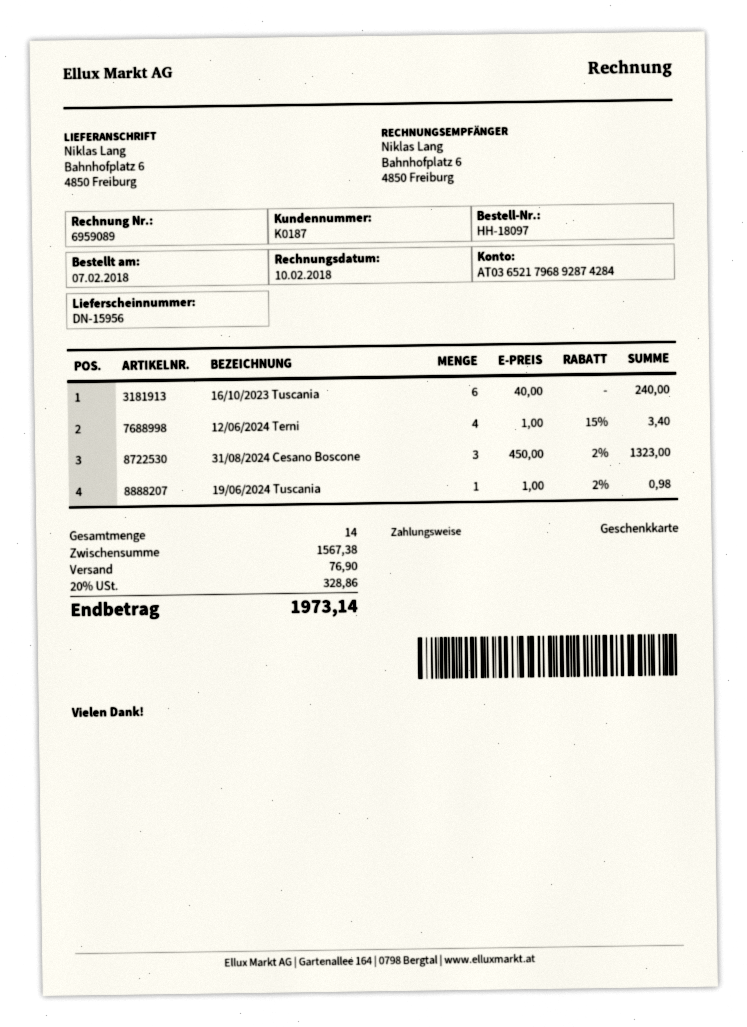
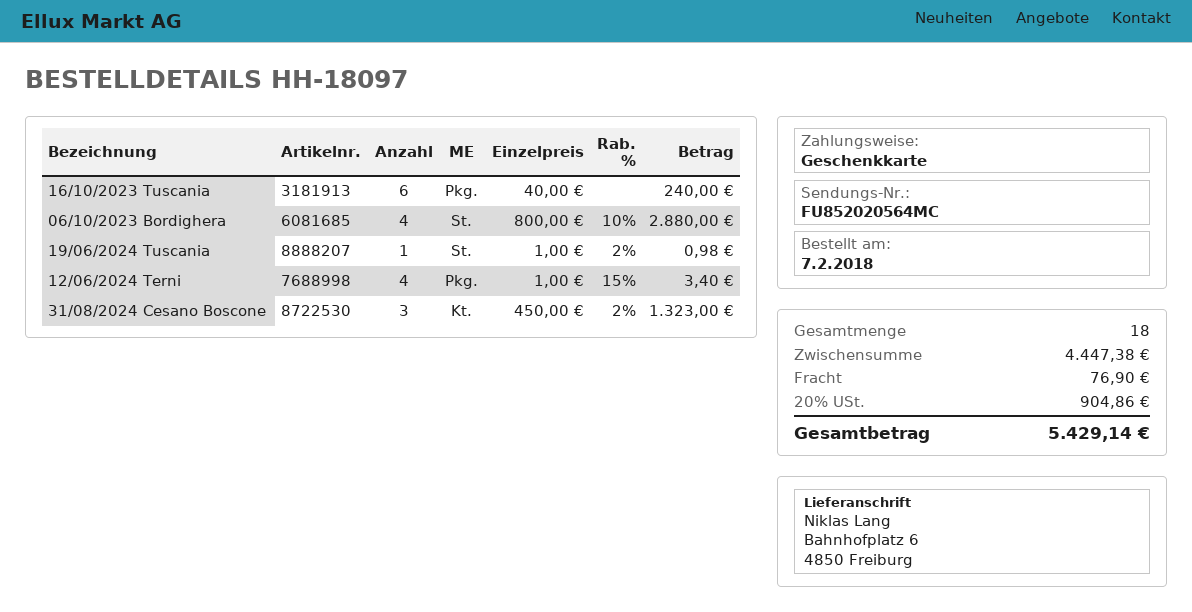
06/10/2023 Bordighera: none -> 4 x 800.00 - 10% = 2880.00
total quantity: 14 -> 18
subtotal: 1567.38 -> 4447.38
tax: 20% = 328.86 -> 20% = 904.86
total: 1973.14 -> 5429.14

